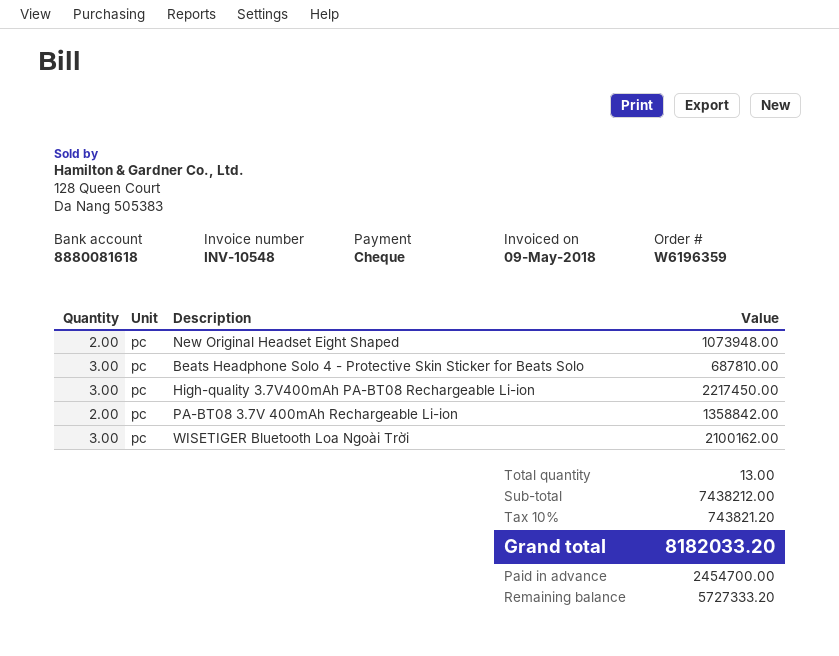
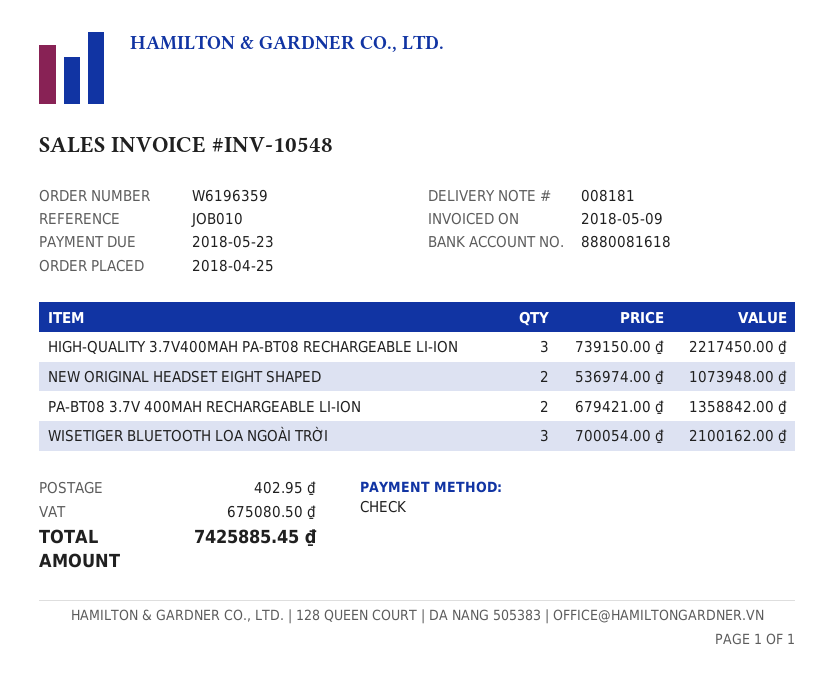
Beats Headphone Solo 4 - Protective Skin Sticker for Beats Solo: 3 for 687810.00 -> none
shipping: none -> 402.95
tax: 743821.20 -> 675080.50
total: 8182033.20 -> 7425885.45

